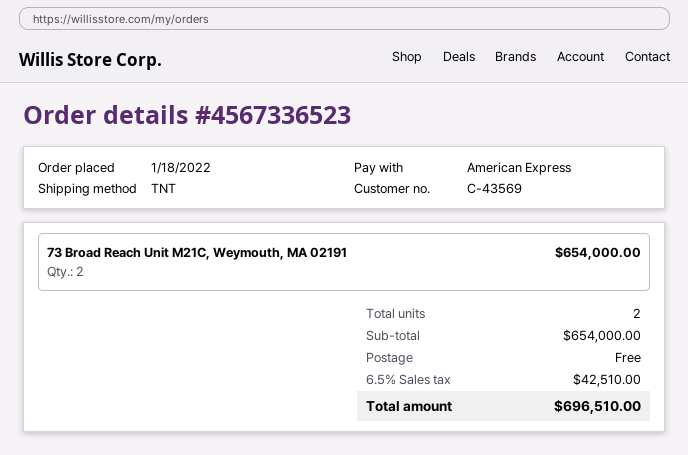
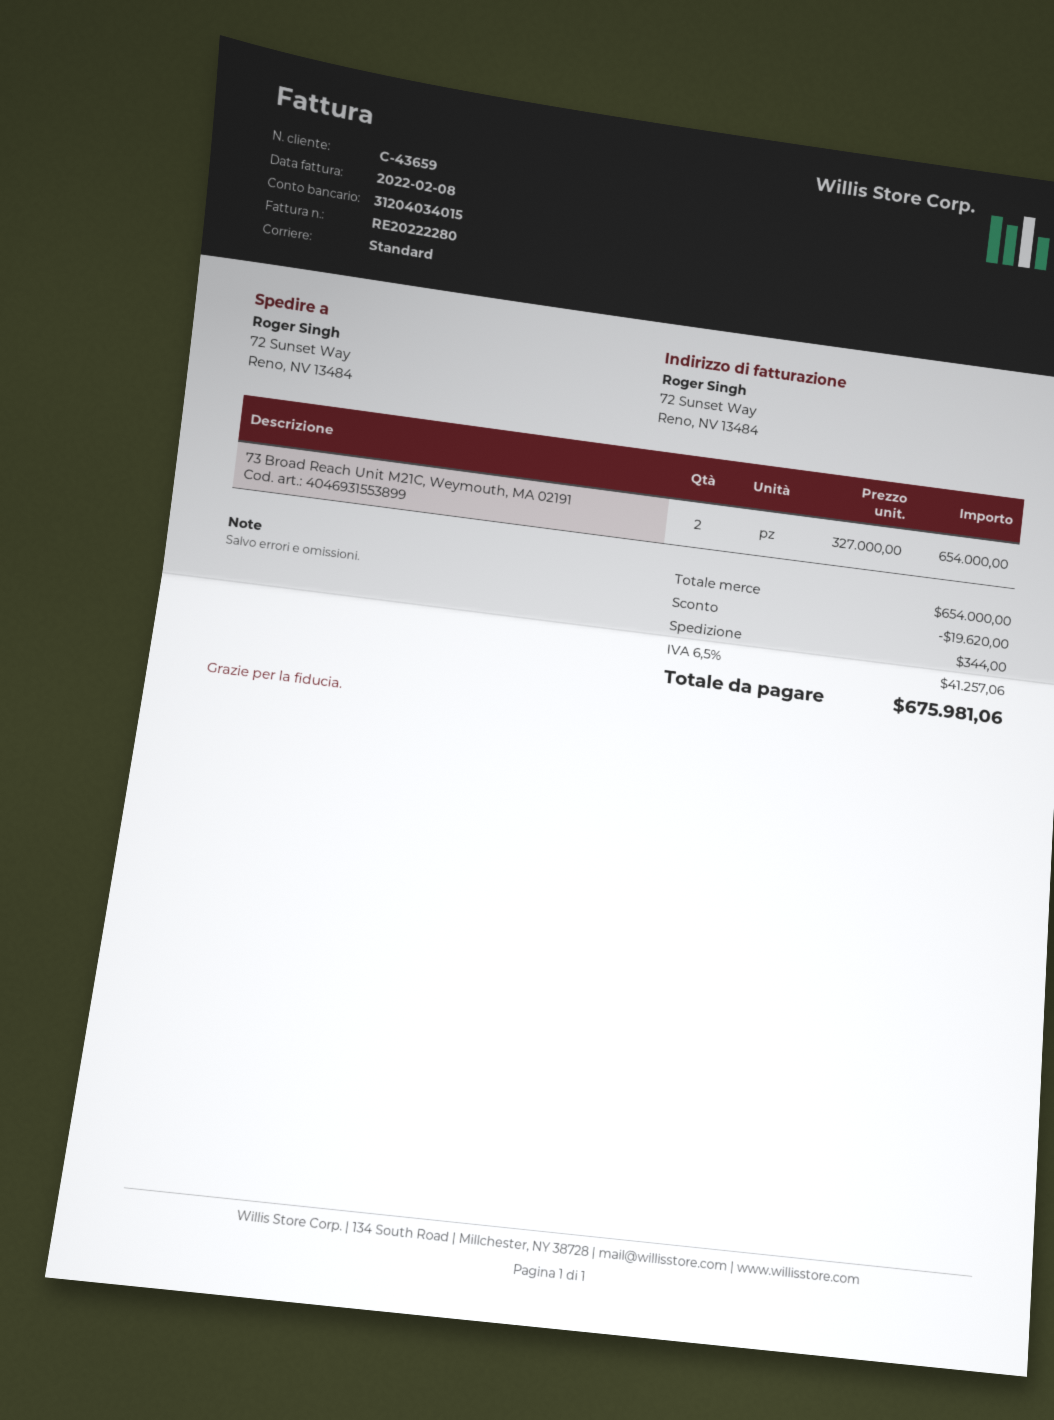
customer number: C-43569 -> C-43659
shipping method: TNT -> standard
discount: none -> 19620.00
shipping: 0.00 -> 344.00
tax: 6.5% = 42510.00 -> 6.5% = 41257.06
total: 696510.00 -> 675981.06

